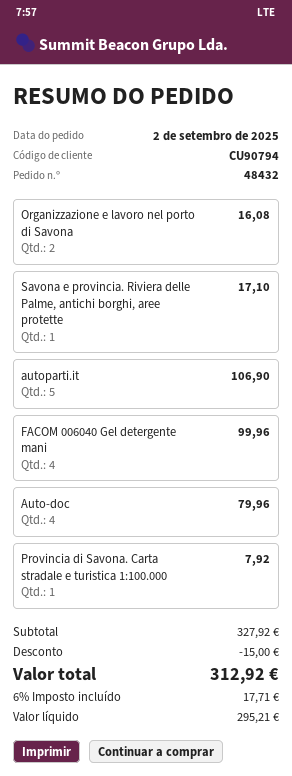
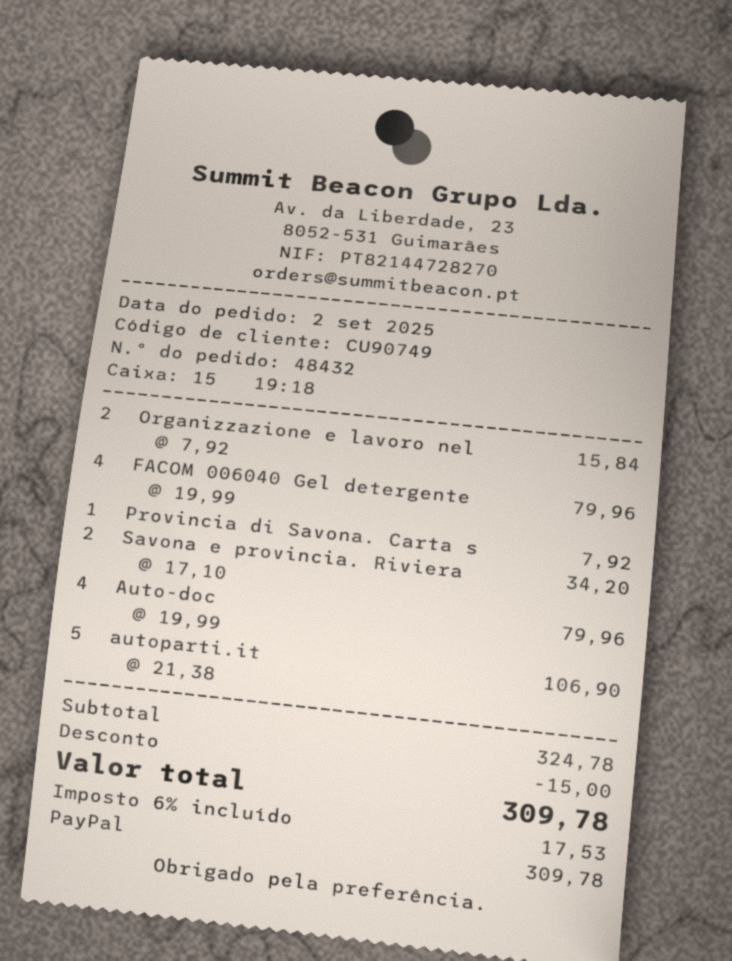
customer number: CU90794 -> CU90749
Organizzazione e lavoro nel porto di Savona: 2 for 16.08 -> 2 for 15.84
Savona e provincia. Riviera delle Palme, antichi borghi, aree protette: 1 for 17.10 -> 2 for 34.20
FACOM 006040 Gel detergente mani: 4 for 99.96 -> 4 for 79.96
subtotal: 327.92 -> 324.78
tax: 6% = 17.71 -> 6% = 17.53
total: 312.92 -> 309.78

